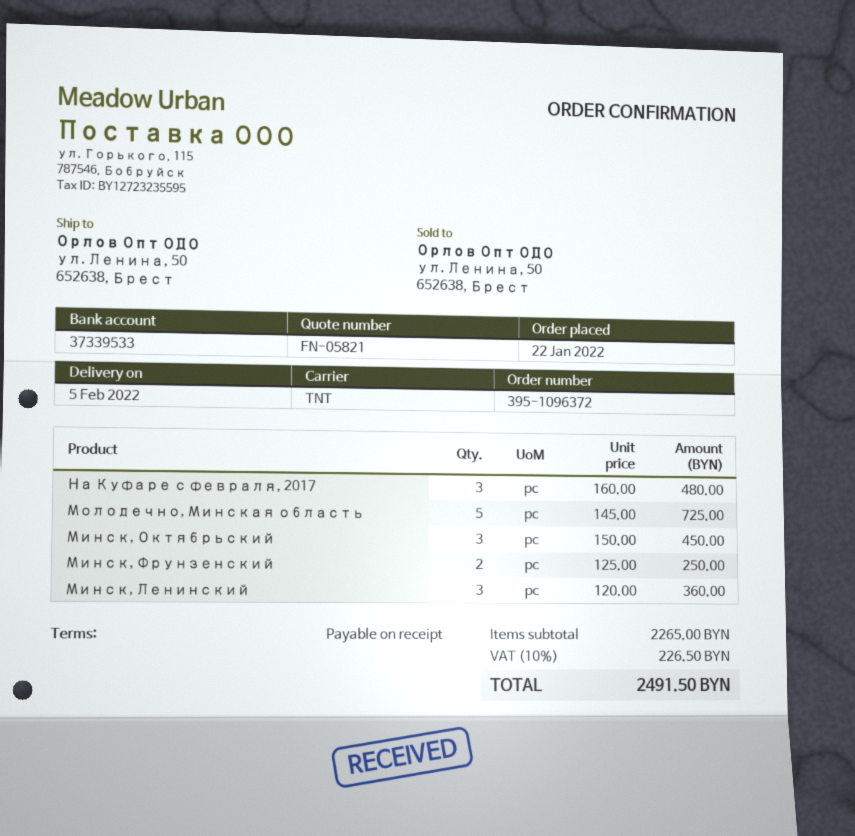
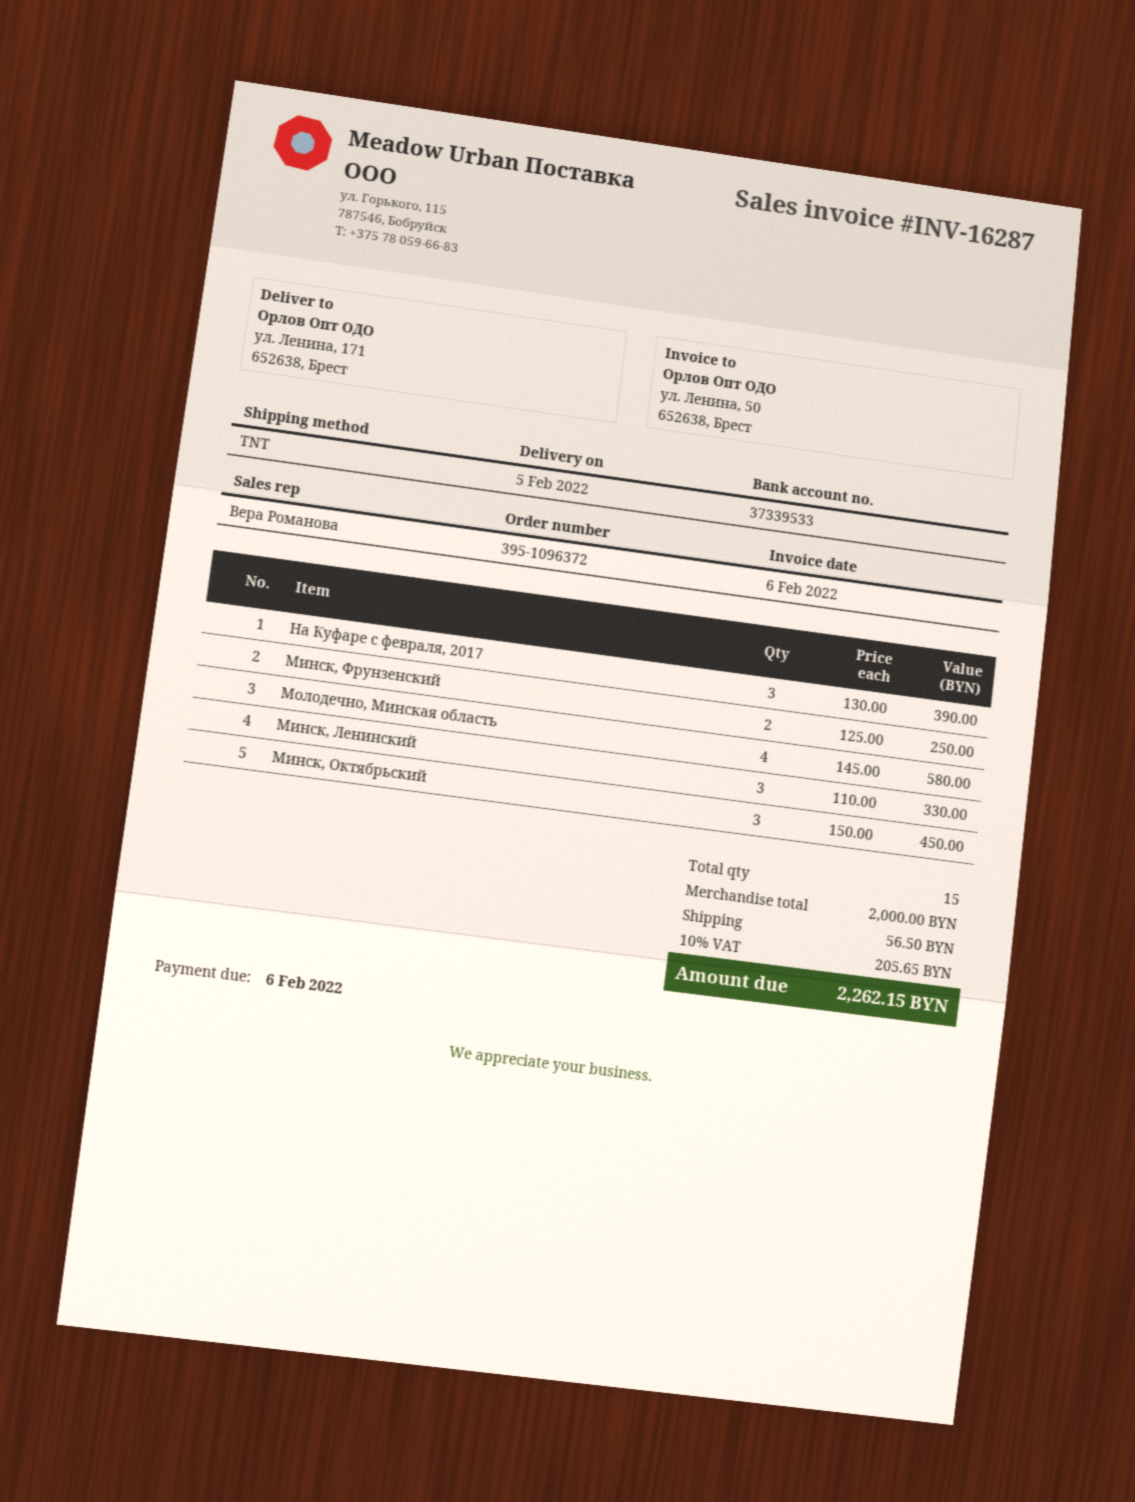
ship to: ул. Ленина, 50, 652638, Брест -> ул. Ленина, 171, 652638, Брест
На Куфаре с февраля, 2017: 3 x 160.00 = 480.00 -> 3 x 130.00 = 390.00
Молодечно, Минская область: 5 x 145.00 = 725.00 -> 4 x 145.00 = 580.00
Минск, Ленинский: 3 x 120.00 = 360.00 -> 3 x 110.00 = 330.00
subtotal: 2265.00 -> 2000.00
shipping: none -> 56.50
tax: 10% = 226.50 -> 10% = 205.65
total: 2491.50 -> 2262.15

